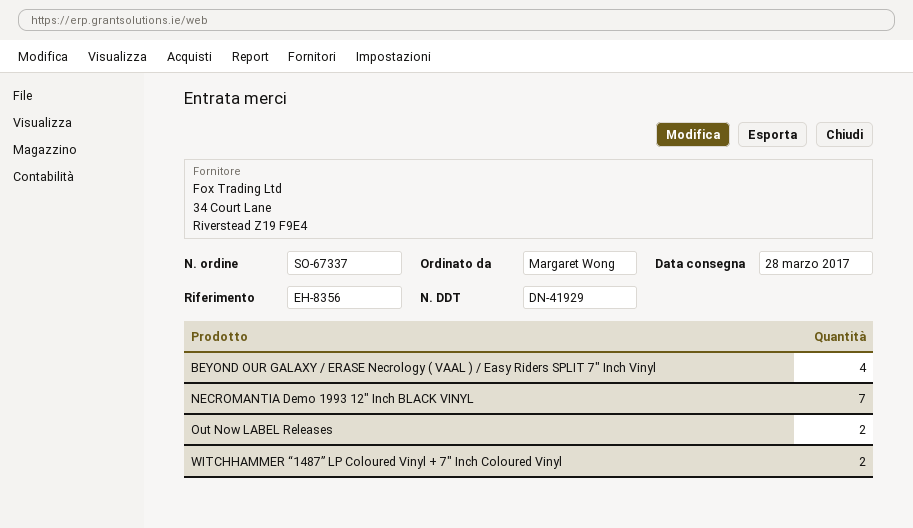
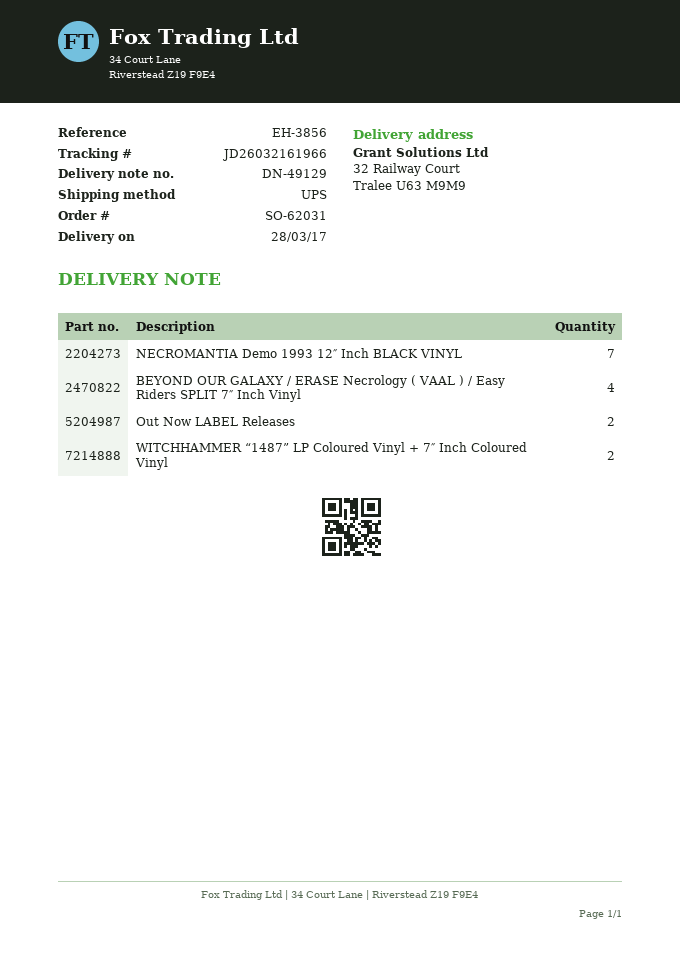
order number: SO-67337 -> SO-62031
delivery note number: DN-41929 -> DN-49129
reference: EH-8356 -> EH-3856

